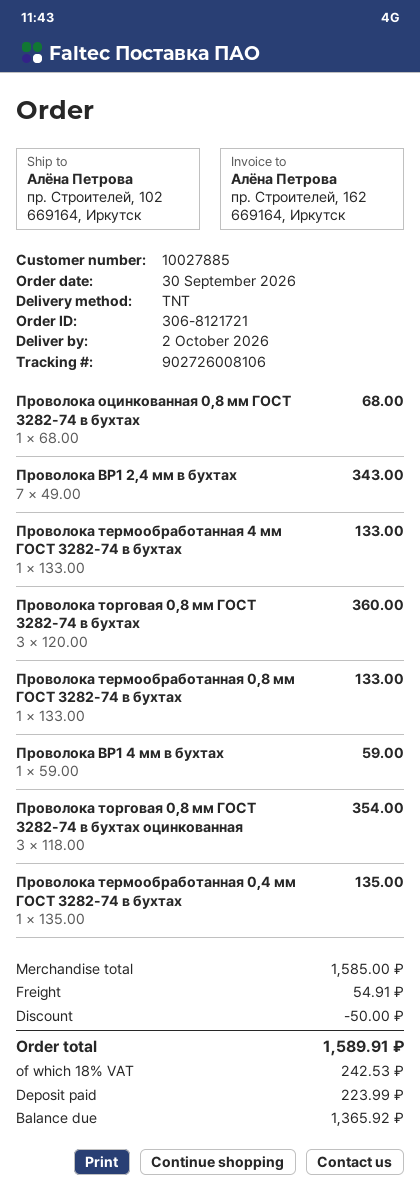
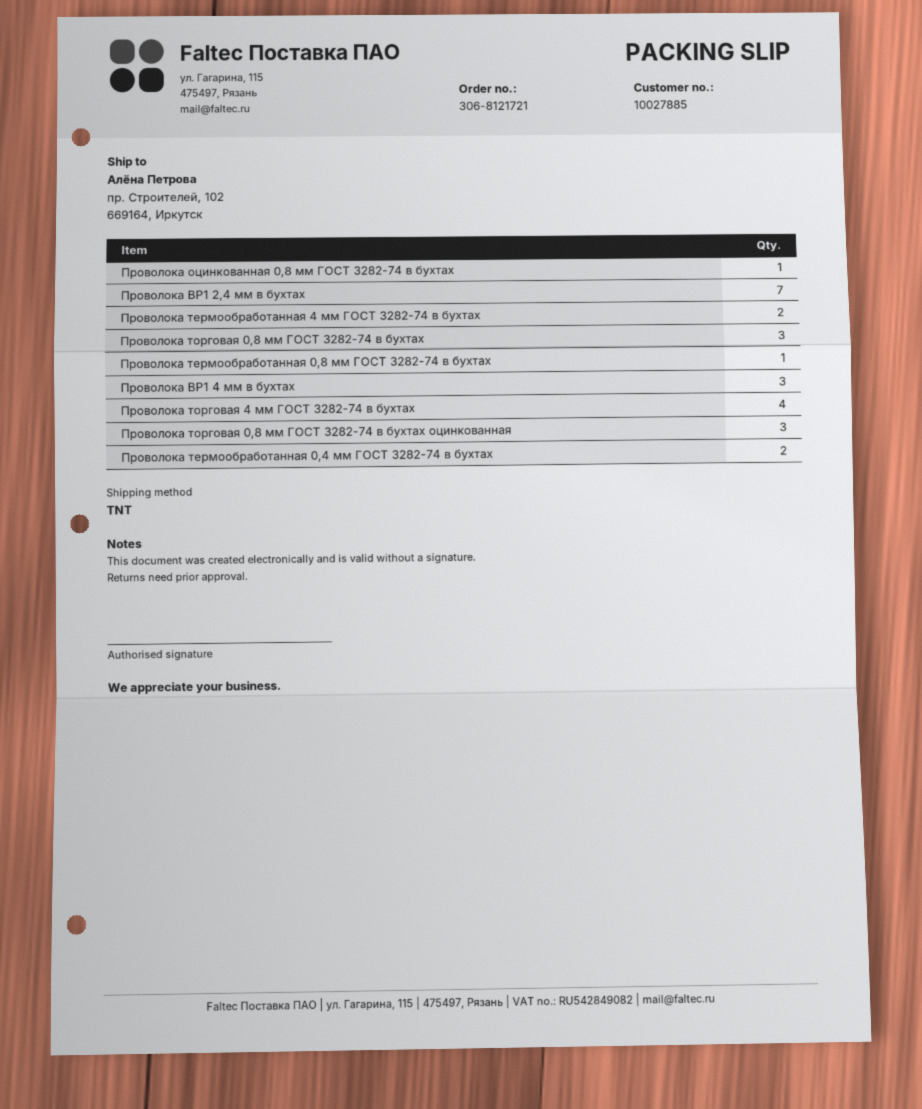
Проволока термообработанная 4 мм ГОСТ 3282-74 в бухтах: 1 -> 2
Проволока ВР1 4 мм в бухтах: 1 -> 3
Проволока термообработанная 0,4 мм ГОСТ 3282-74 в бухтах: 1 -> 2
Проволока торговая 4 мм ГОСТ 3282-74 в бухтах: none -> 4

